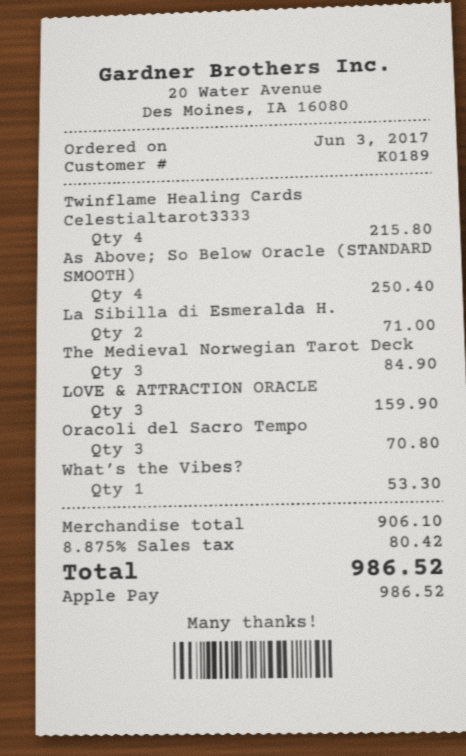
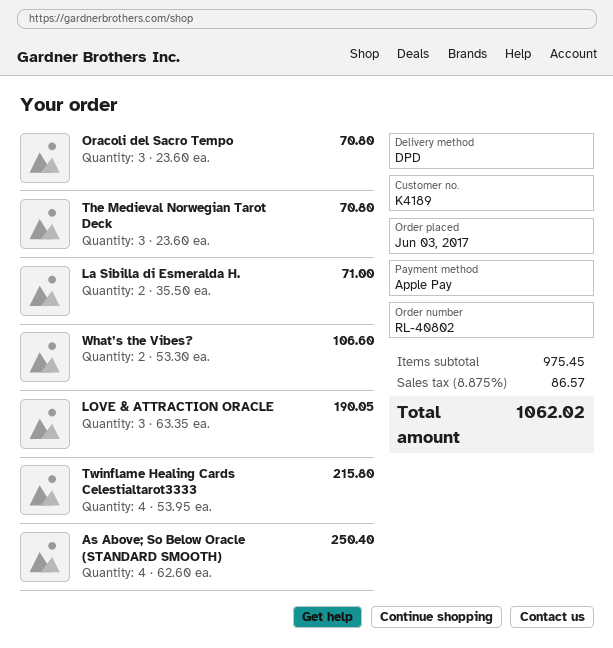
customer number: K0189 -> K4189
The Medieval Norwegian Tarot Deck: 3 for 84.90 -> 3 for 70.80
LOVE & ATTRACTION ORACLE: 3 for 159.90 -> 3 for 190.05
What’s the Vibes?: 1 for 53.30 -> 2 for 106.60
subtotal: 906.10 -> 975.45
tax: 8.875% = 80.42 -> 8.875% = 86.57
total: 986.52 -> 1062.02

